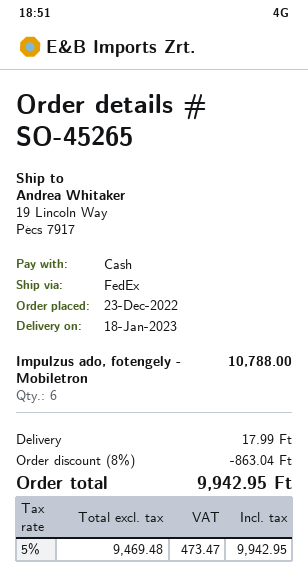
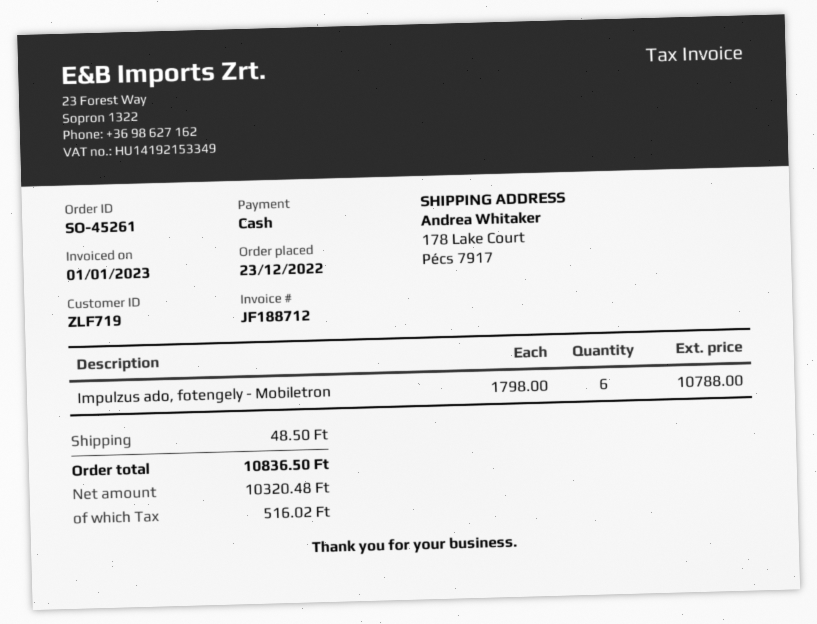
order number: SO-45265 -> SO-45261
ship to: 19 Lincoln Way, Pécs 7917 -> 178 Lake Court, Pécs 7917
discount: 8% = 863.04 -> none
shipping: 17.99 -> 48.50
net: 9469.48 -> 10320.48
tax: 473.47 -> 516.02
total: 9942.95 -> 10836.50

